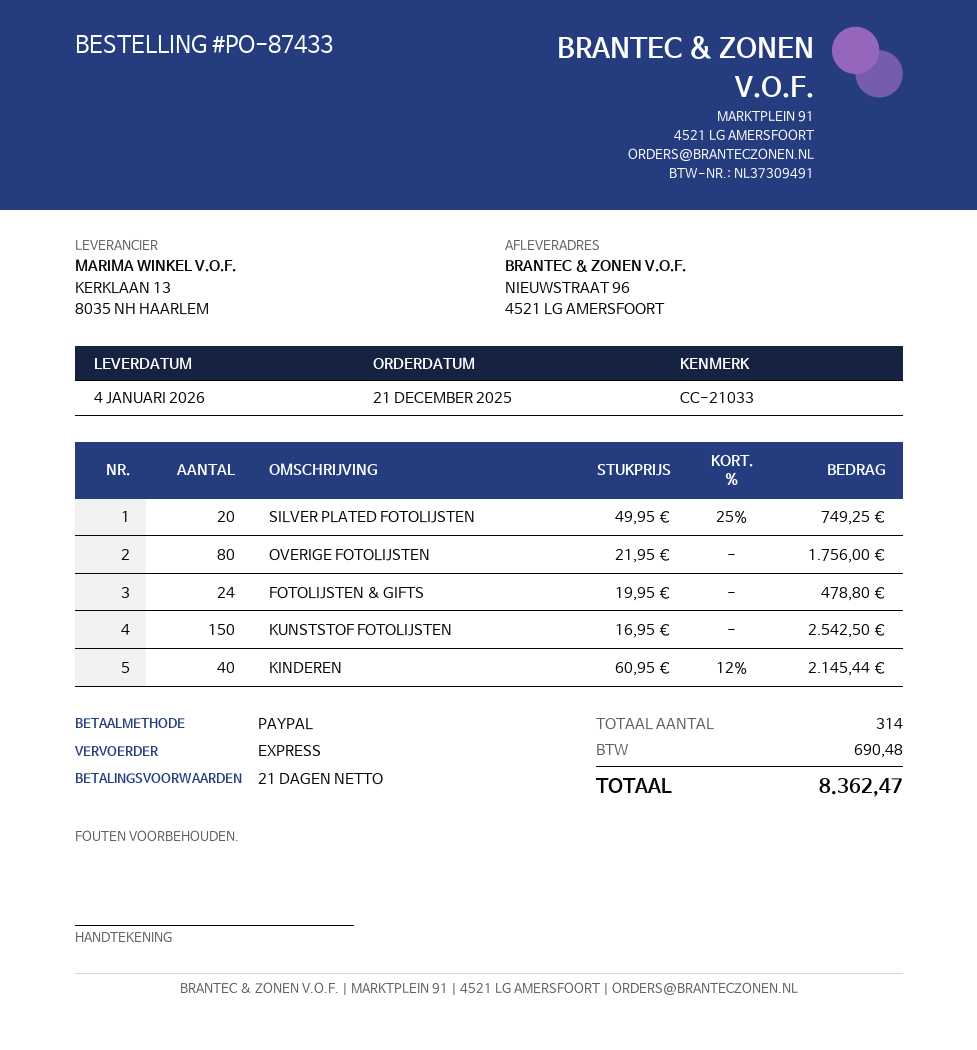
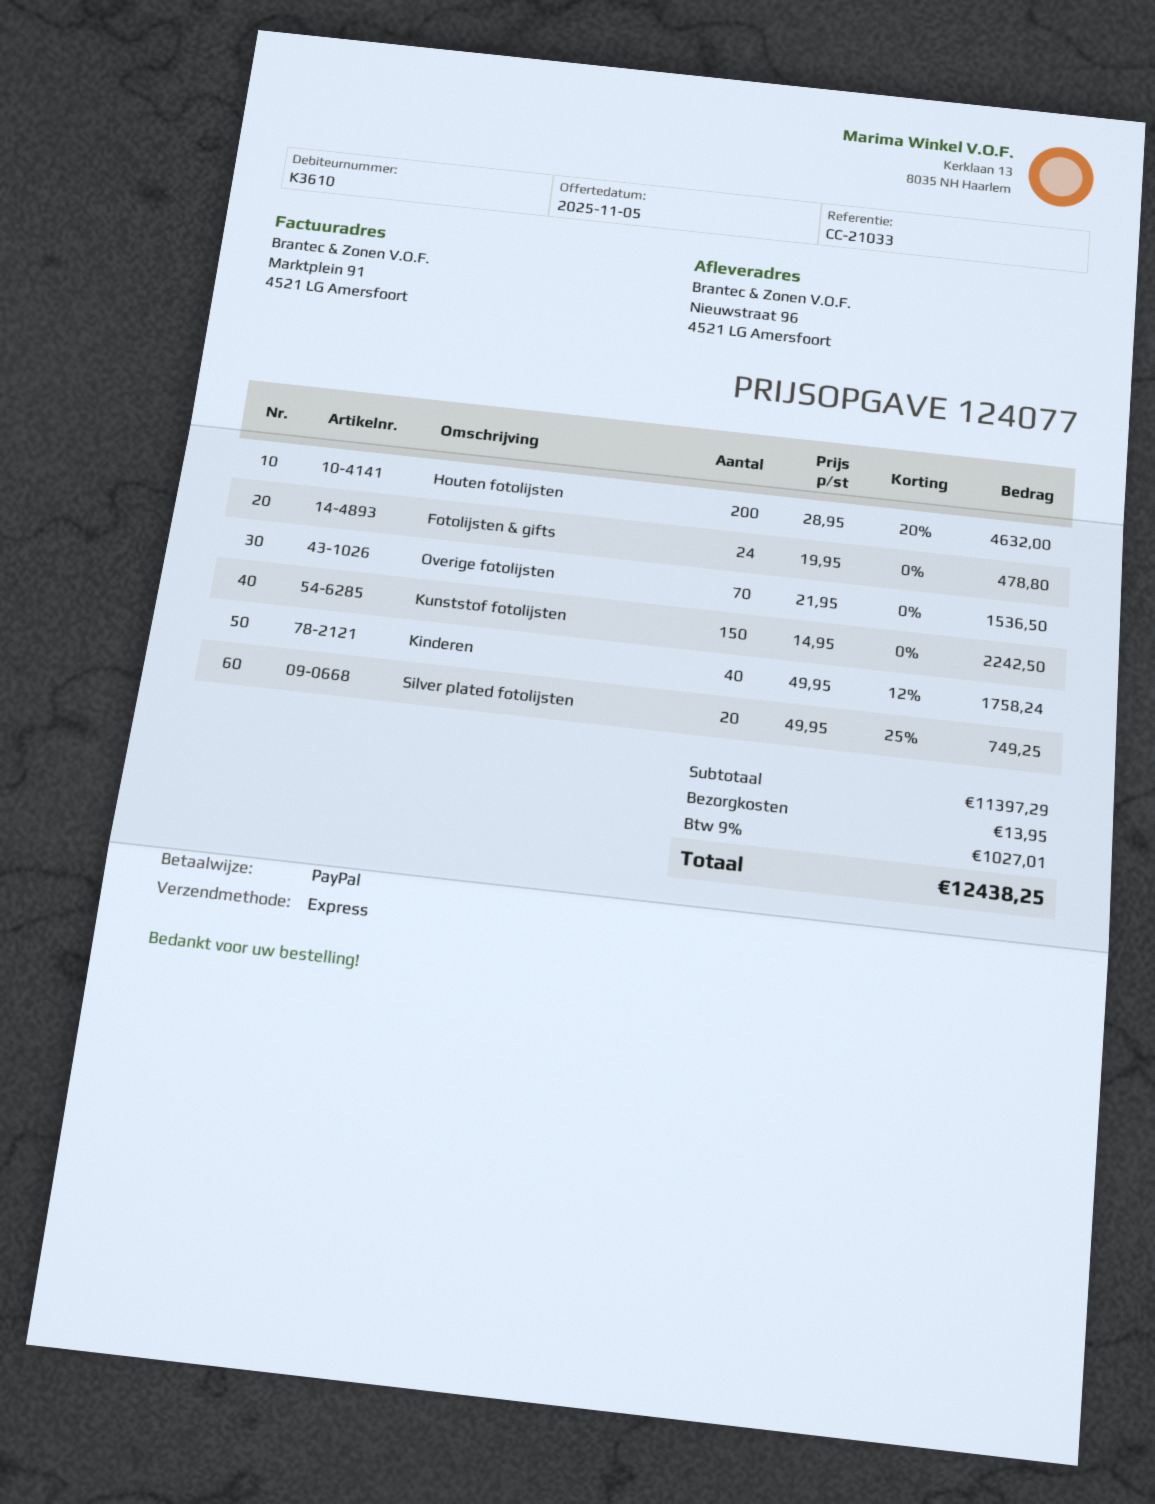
OVERIGE FOTOLIJSTEN: 80 x 21.95 = 1756.00 -> 70 x 21.95 = 1536.50
KUNSTSTOF FOTOLIJSTEN: 150 x 16.95 = 2542.50 -> 150 x 14.95 = 2242.50
KINDEREN: 40 x 60.95 - 12% = 2145.44 -> 40 x 49.95 - 12% = 1758.24
Houten fotolijsten: none -> 200 x 28.95 - 20% = 4632.00
shipping: none -> 13.95
tax: 690.48 -> 1027.01
total: 8362.47 -> 12438.25

